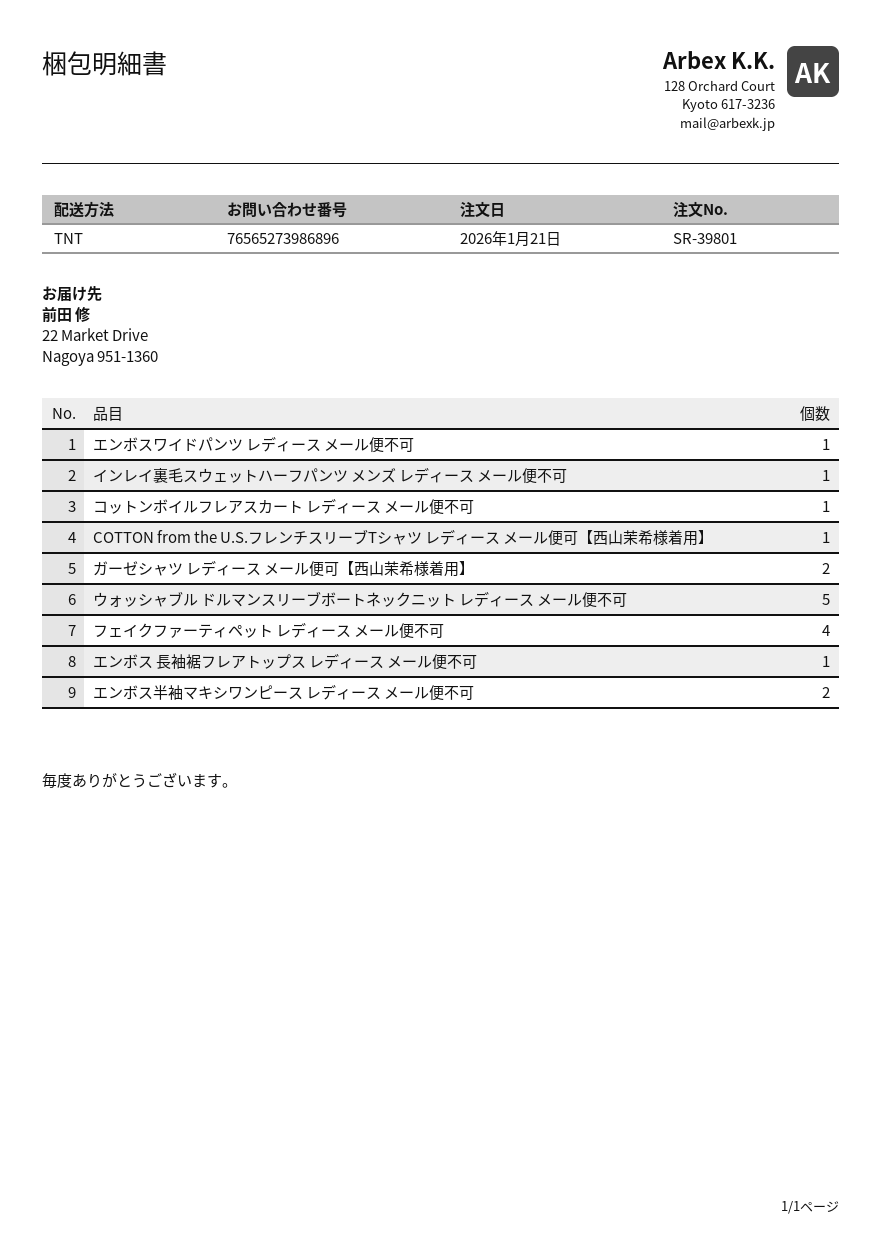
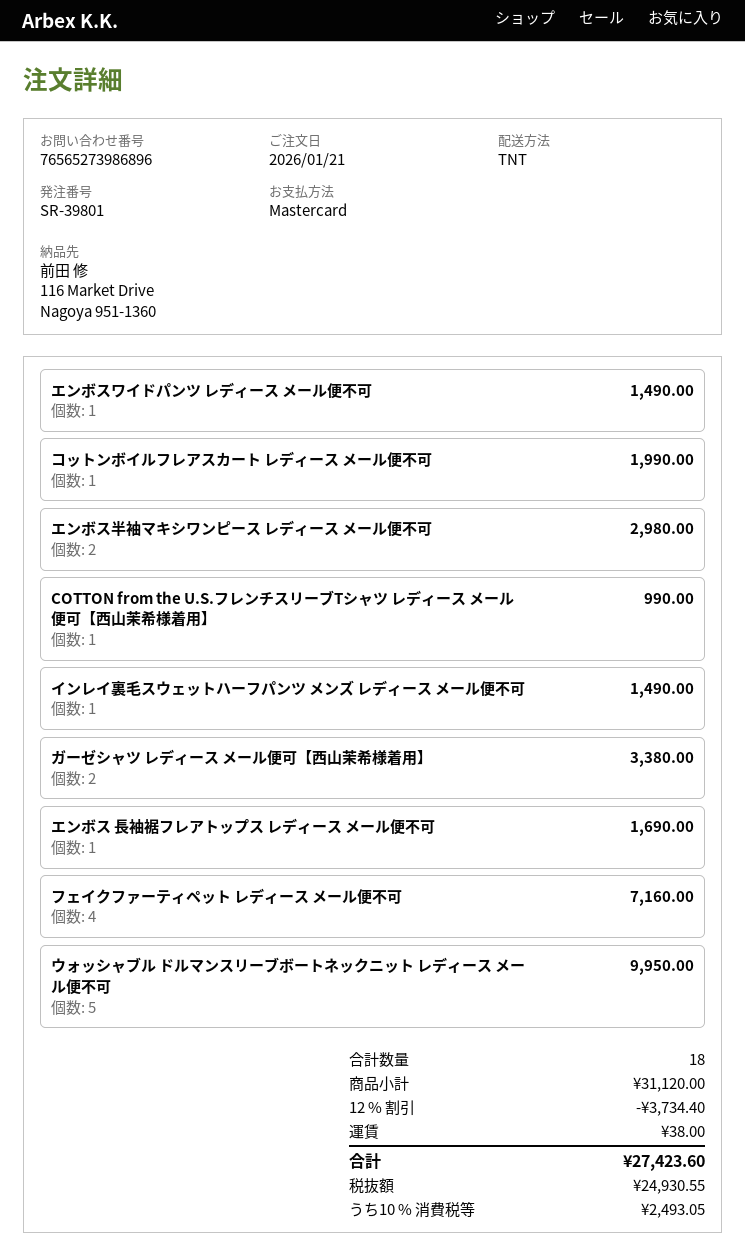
ship to: 22 Market Drive, Nagoya 951-1360 -> 116 Market Drive, Nagoya 951-1360

